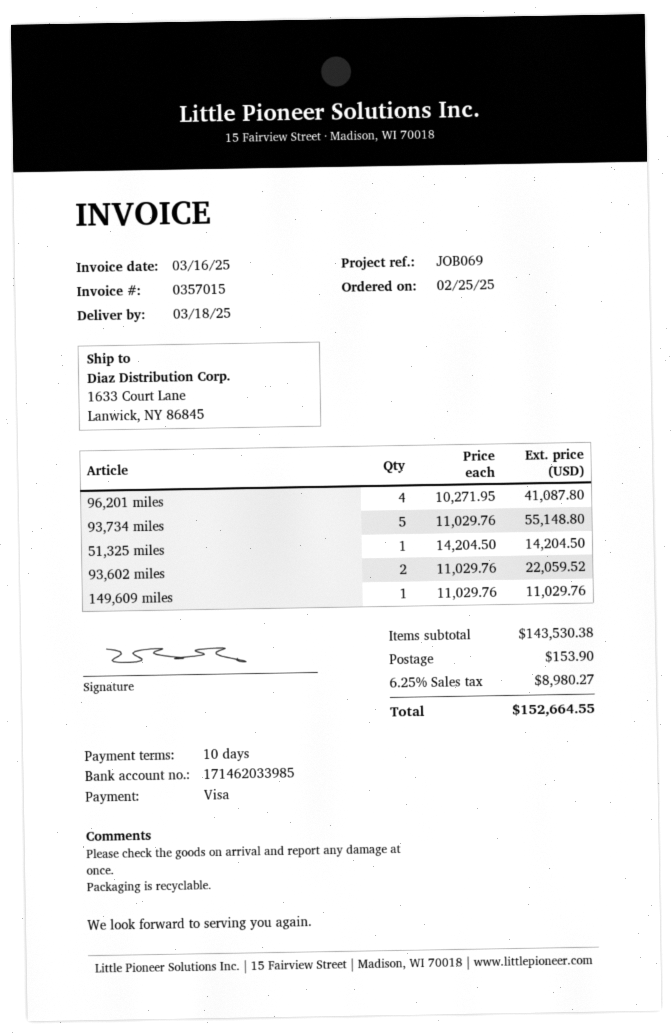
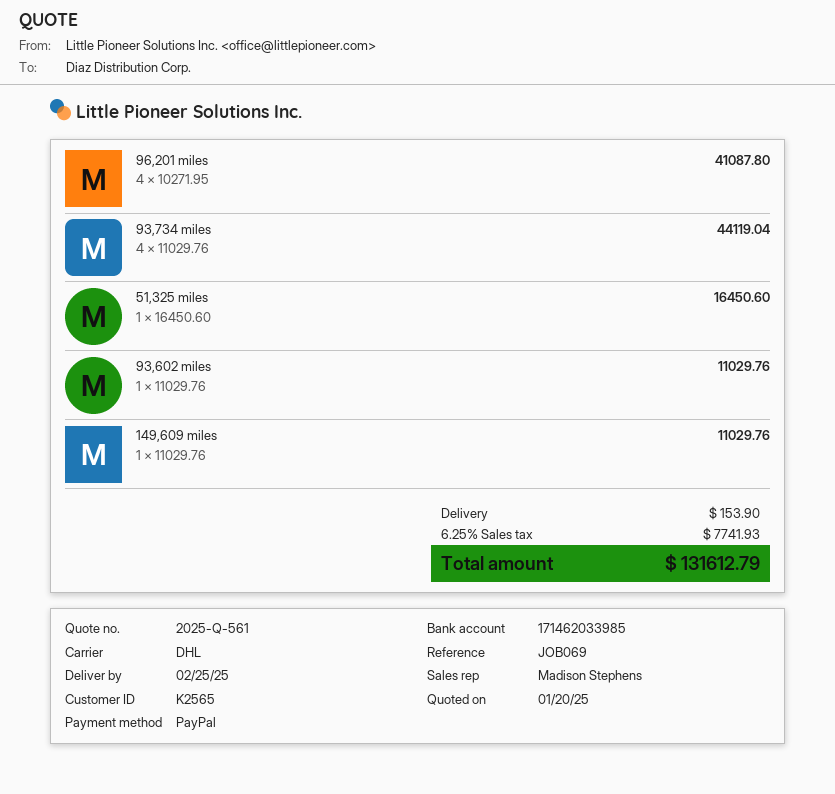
delivery date: 2025-03-18 -> 2025-02-25
payment method: Visa -> PayPal
93,734 miles: 5 x 11029.76 = 55148.80 -> 4 x 11029.76 = 44119.04
51,325 miles: 1 x 14204.50 = 14204.50 -> 1 x 16450.60 = 16450.60
93,602 miles: 2 x 11029.76 = 22059.52 -> 1 x 11029.76 = 11029.76
tax: 6.25% = 8980.27 -> 6.25% = 7741.93
total: 152664.55 -> 131612.79

